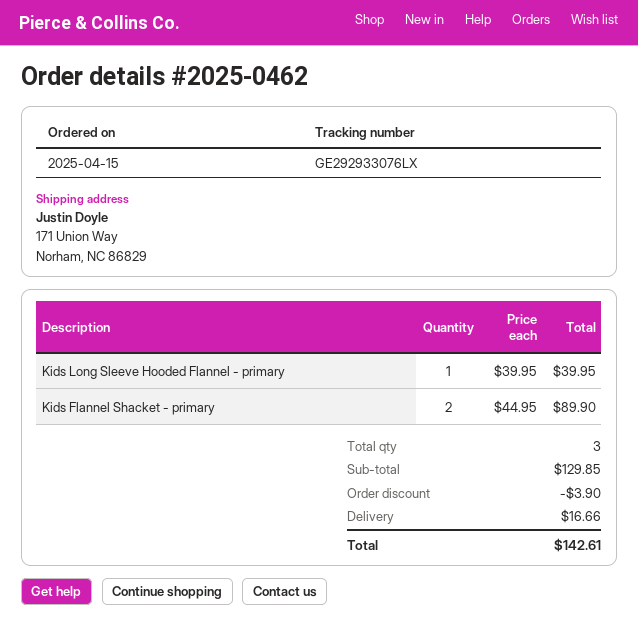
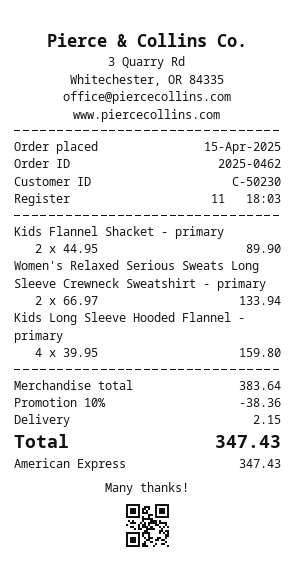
Kids Long Sleeve Hooded Flannel - primary: 1 x 39.95 = 39.95 -> 4 x 39.95 = 159.80
Women's Relaxed Serious Sweats Long Sleeve Crewneck Sweatshirt - primary: none -> 2 x 66.97 = 133.94
subtotal: 129.85 -> 383.64
discount: 3.90 -> 38.36
shipping: 16.66 -> 2.15
total: 142.61 -> 347.43

